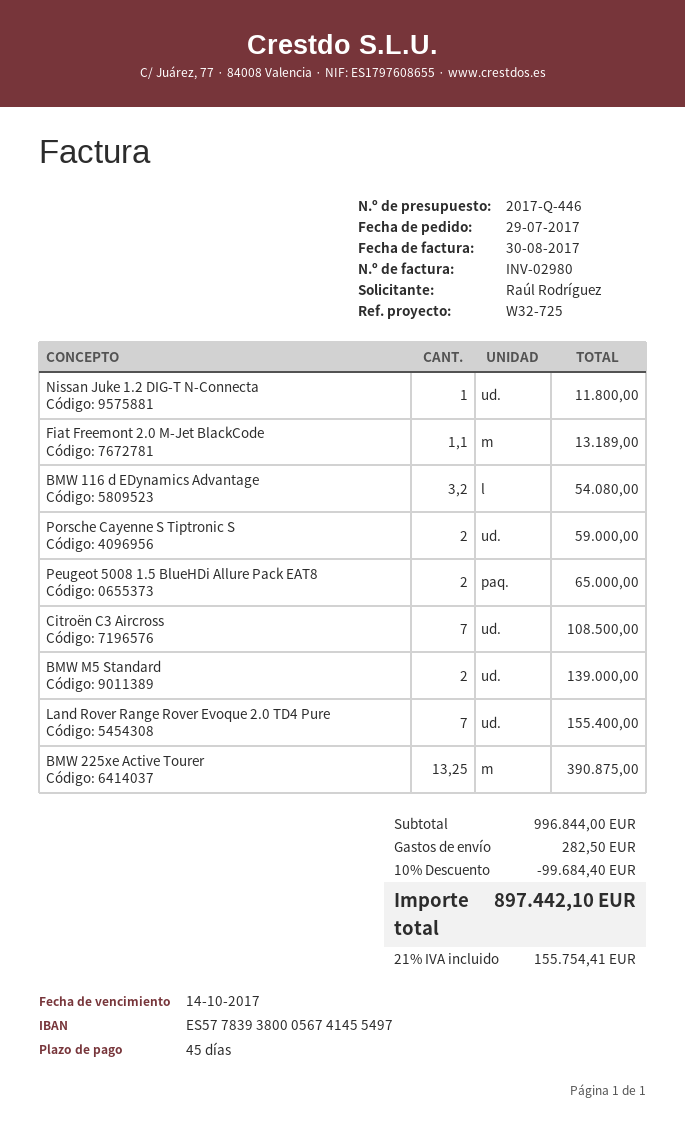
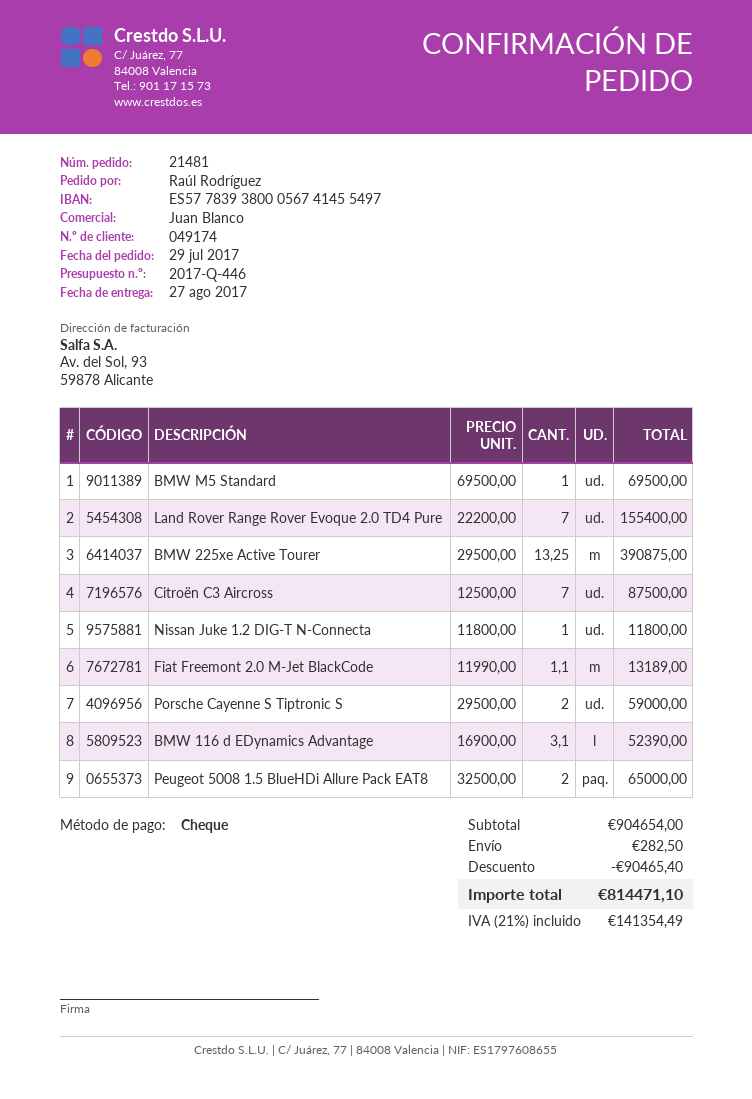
BMW 116 d EDynamics Advantage: 3.2 for 54080.00 -> 3.1 for 52390.00
Citroën C3 Aircross: 7 for 108500.00 -> 7 for 87500.00
BMW M5 Standard: 2 for 139000.00 -> 1 for 69500.00
subtotal: 996844.00 -> 904654.00
discount: 99684.40 -> 90465.40
tax: 21% = 155754.41 -> 21% = 141354.49
total: 897442.10 -> 814471.10

